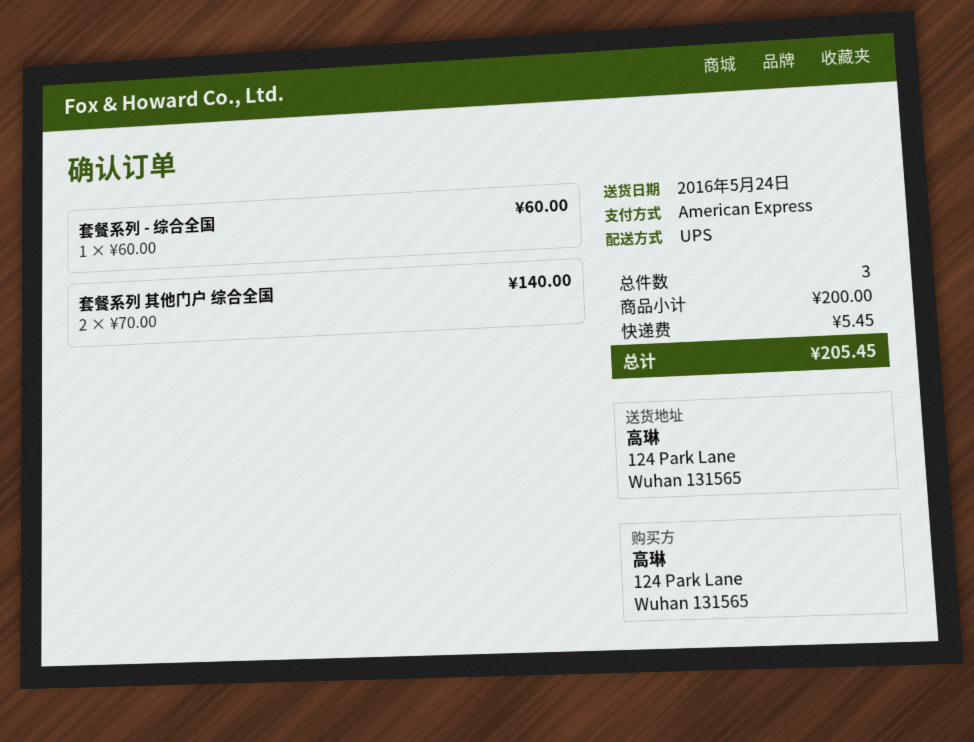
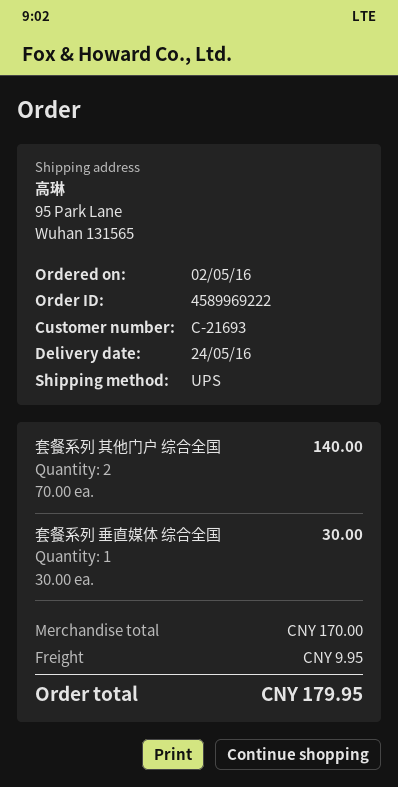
ship to: 124 Park Lane, Wuhan 131565 -> 95 Park Lane, Wuhan 131565
套餐系列 - 综合全国: 1 x 60.00 = 60.00 -> none
套餐系列 垂直媒体 综合全国: none -> 1 x 30.00 = 30.00
subtotal: 200.00 -> 170.00
shipping: 5.45 -> 9.95
total: 205.45 -> 179.95

